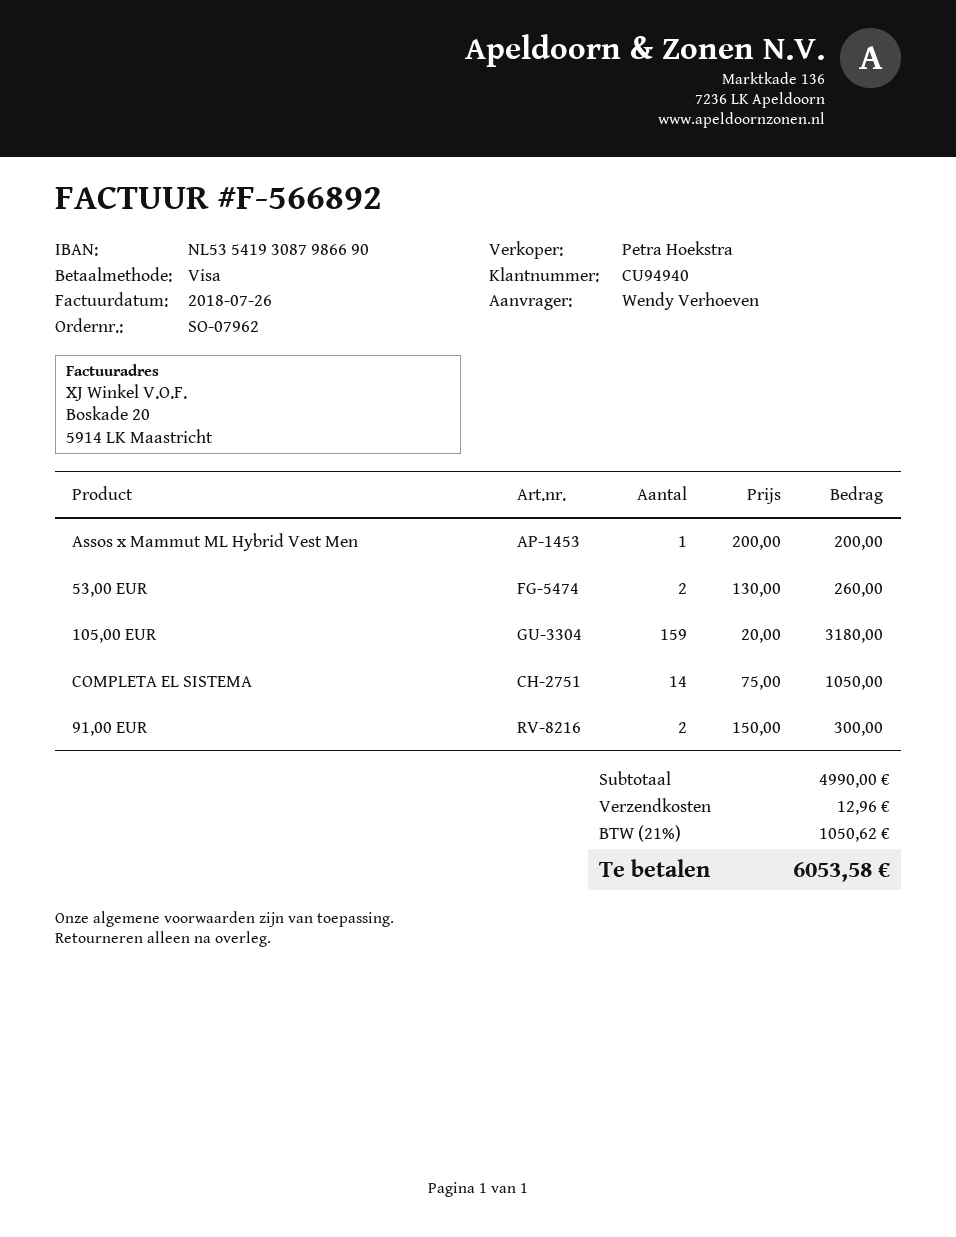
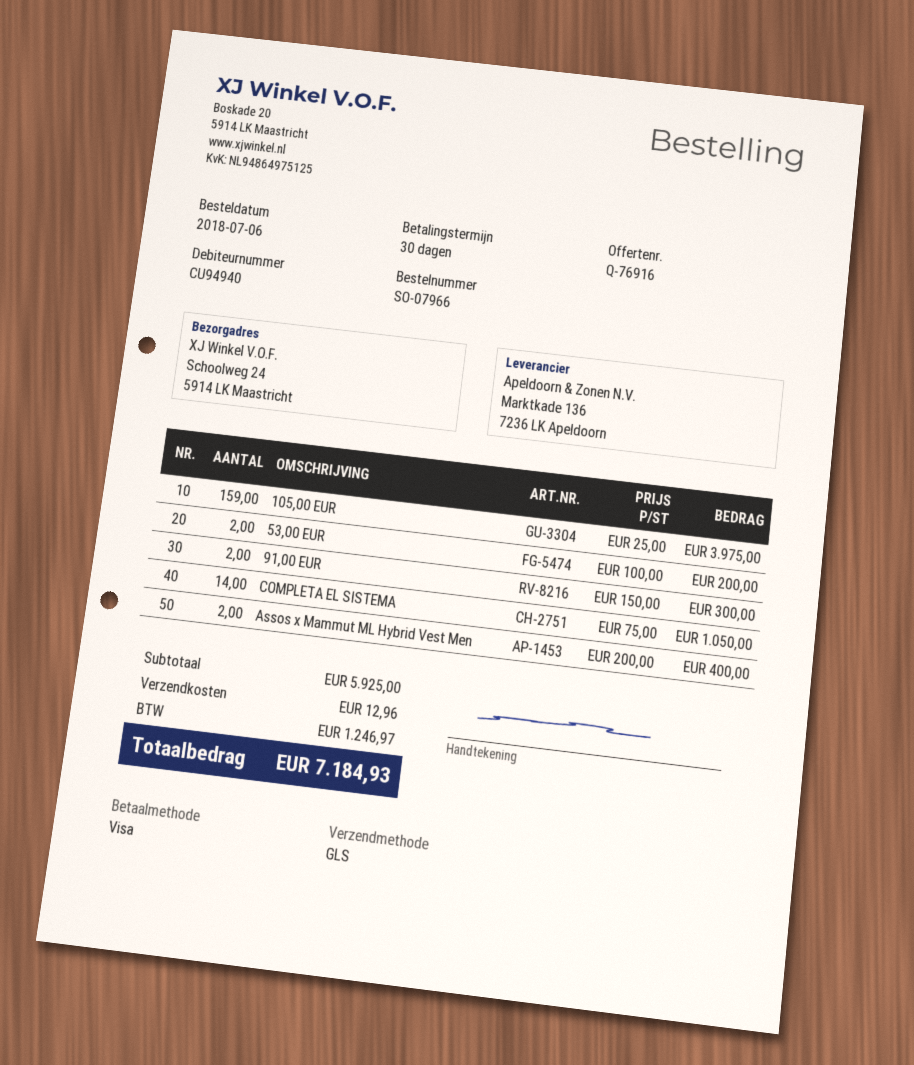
order number: SO-07962 -> SO-07966
Assos x Mammut ML Hybrid Vest Men: 1 x 200.00 = 200.00 -> 2 x 200.00 = 400.00
53,00 EUR: 2 x 130.00 = 260.00 -> 2 x 100.00 = 200.00
105,00 EUR: 159 x 20.00 = 3180.00 -> 159 x 25.00 = 3975.00
subtotal: 4990.00 -> 5925.00
tax: 1050.62 -> 1246.97
total: 6053.58 -> 7184.93

